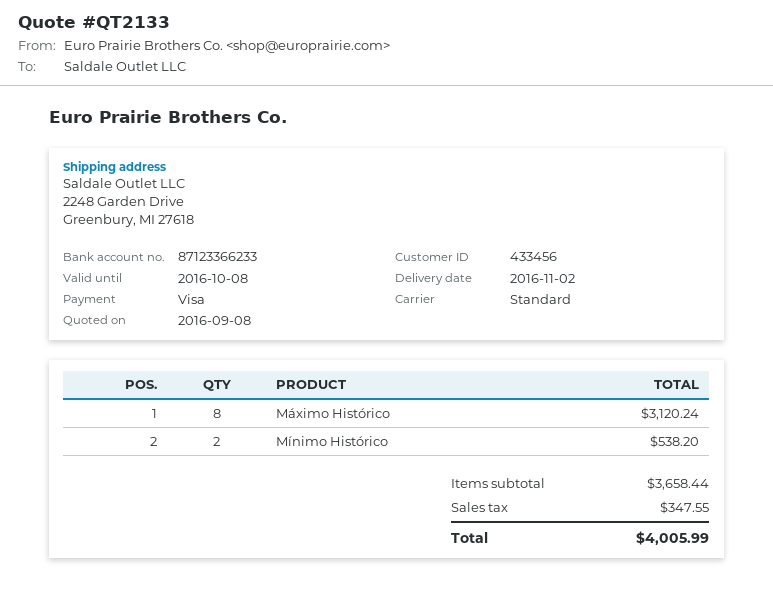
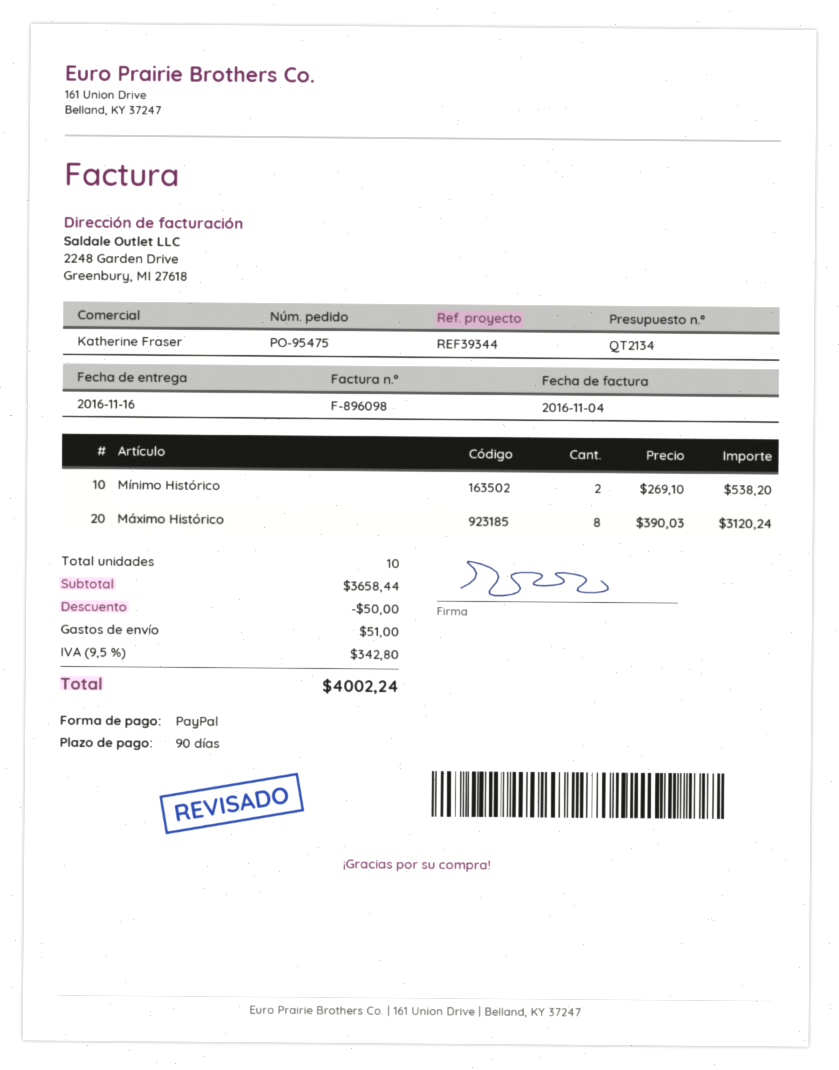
quote number: QT2133 -> QT2134
delivery date: 2016-11-02 -> 2016-11-16
payment method: Visa -> PayPal
discount: none -> 50.00
shipping: none -> 51.00
tax: 347.55 -> 342.80
total: 4005.99 -> 4002.24

